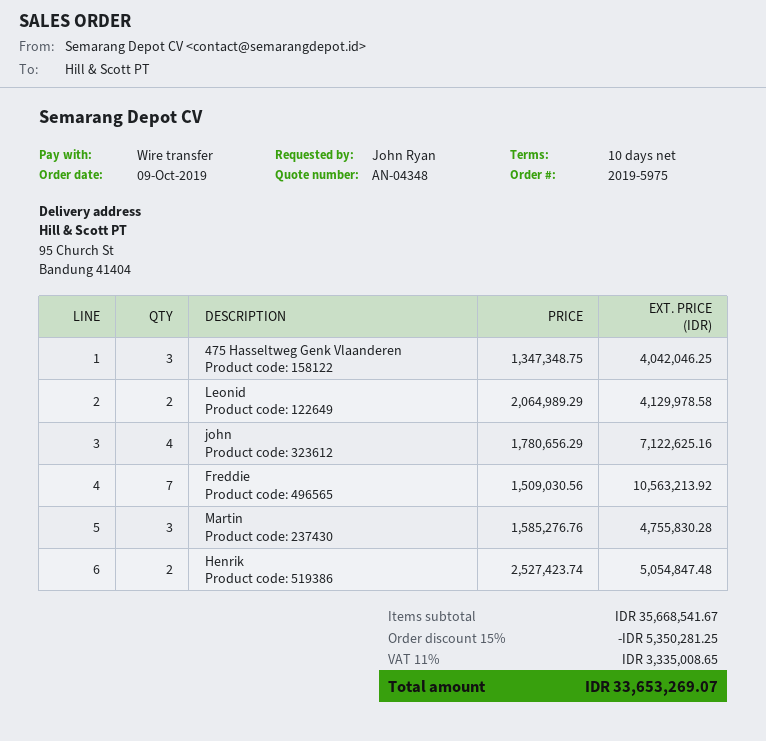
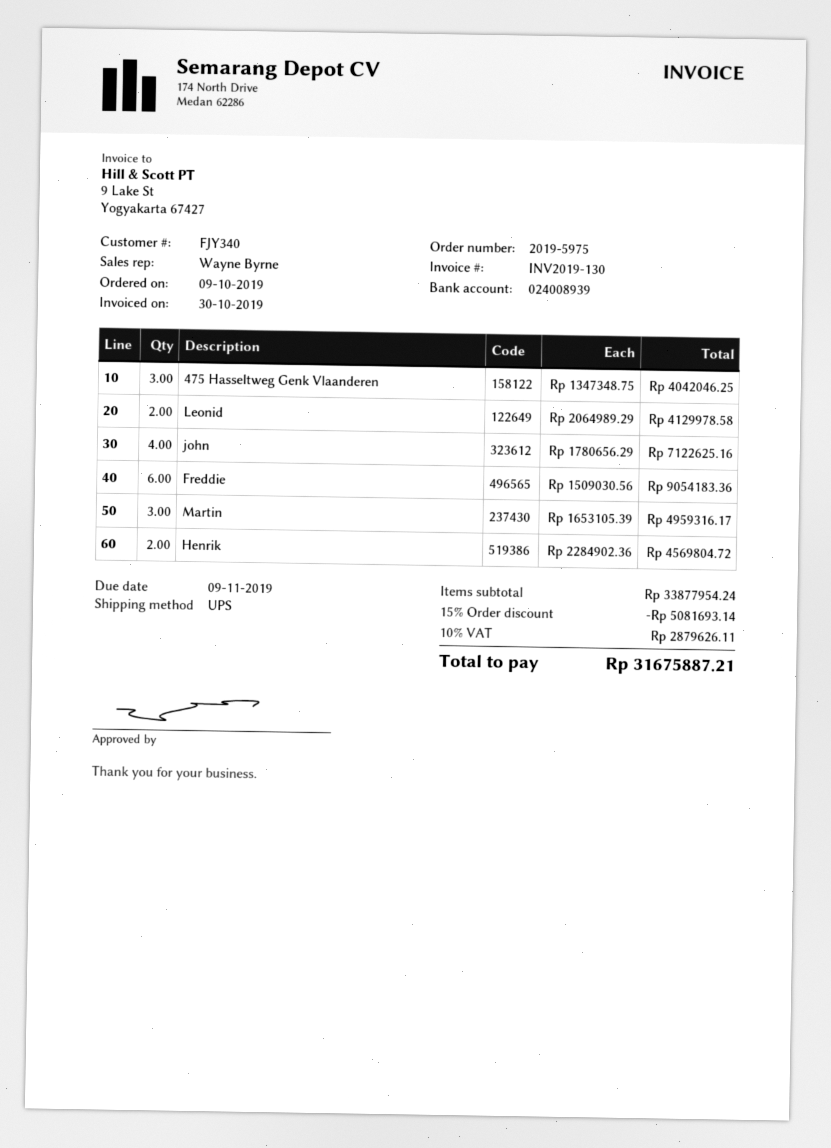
Freddie: 7 x 1509030.56 = 10563213.92 -> 6 x 1509030.56 = 9054183.36
Martin: 3 x 1585276.76 = 4755830.28 -> 3 x 1653105.39 = 4959316.17
Henrik: 2 x 2527423.74 = 5054847.48 -> 2 x 2284902.36 = 4569804.72
subtotal: 35668541.67 -> 33877954.24
discount: 15% = 5350281.25 -> 15% = 5081693.14
tax: 11% = 3335008.65 -> 10% = 2879626.11
total: 33653269.07 -> 31675887.21

